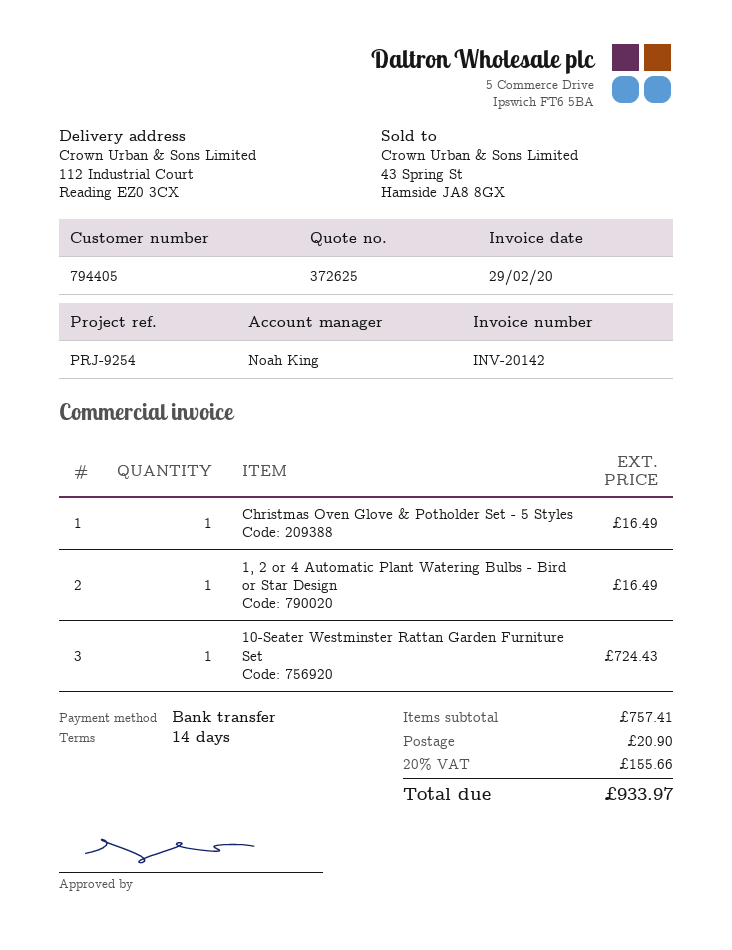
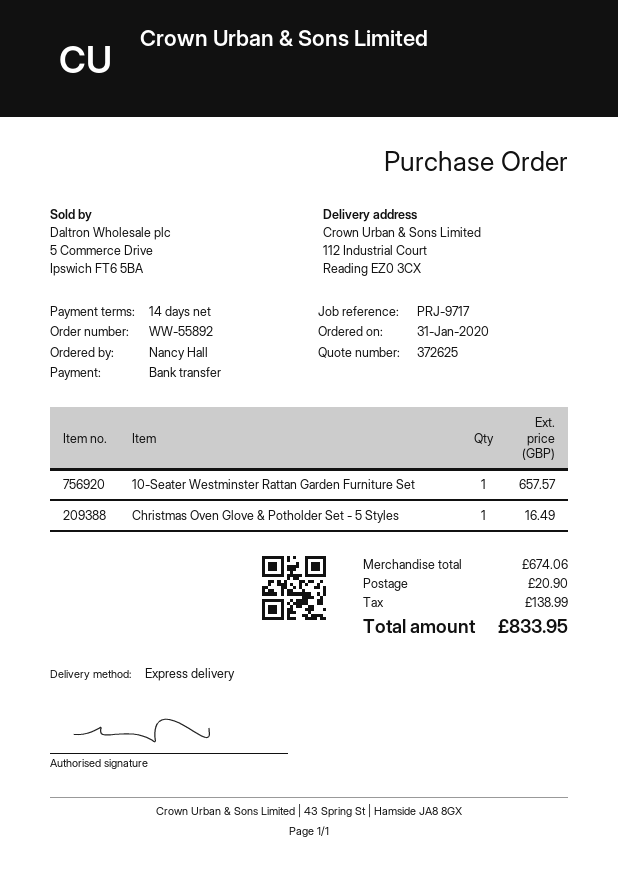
reference: PRJ-9254 -> PRJ-9717
1, 2 or 4 Automatic Plant Watering Bulbs - Bird or Star Design: 1 for 16.49 -> none
10-Seater Westminster Rattan Garden Furniture Set: 1 for 724.43 -> 1 for 657.57
subtotal: 757.41 -> 674.06
tax: 155.66 -> 138.99
total: 933.97 -> 833.95

